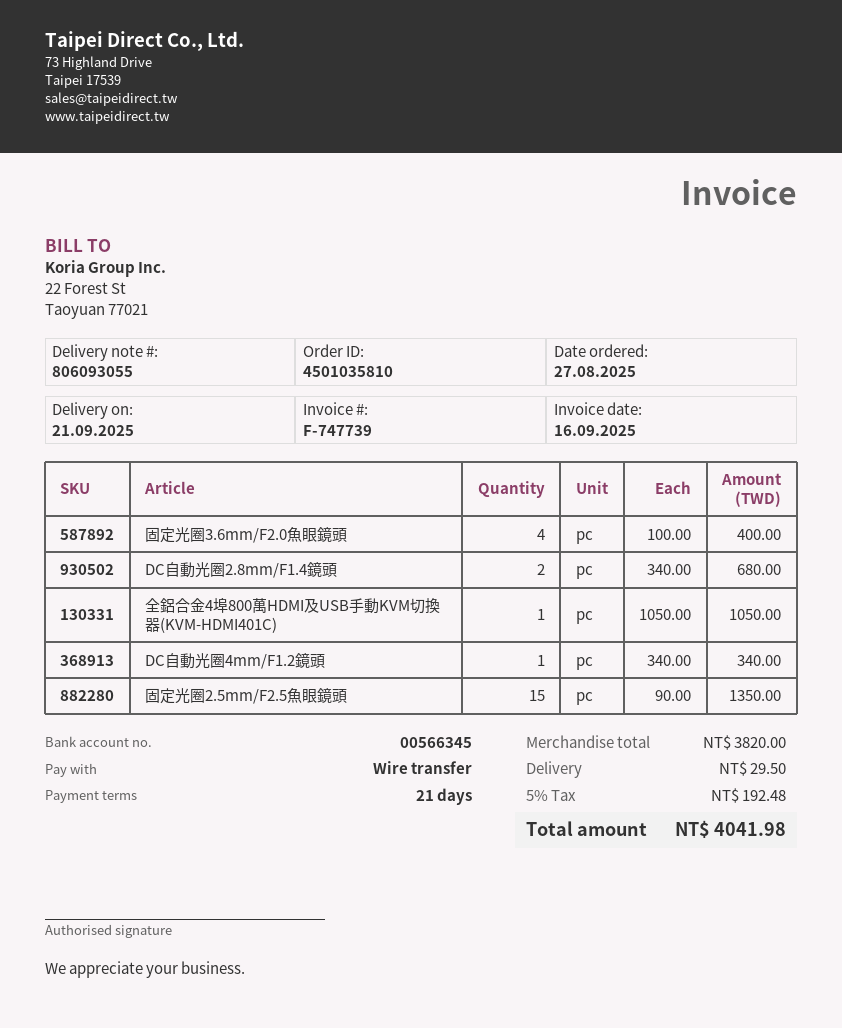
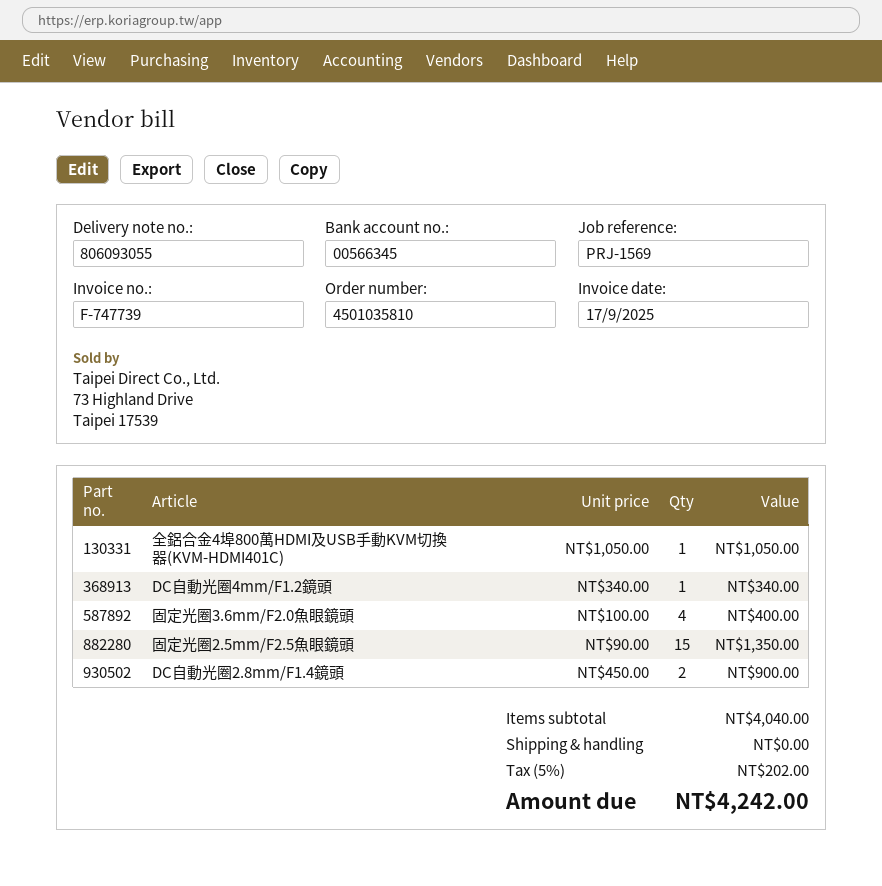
invoice date: 2025-09-16 -> 2025-09-17
DC自動光圈2.8mm/F1.4鏡頭: 2 x 340.00 = 680.00 -> 2 x 450.00 = 900.00
subtotal: 3820.00 -> 4040.00
shipping: 29.50 -> 0.00
tax: 5% = 192.48 -> 5% = 202.00
total: 4041.98 -> 4242.00

